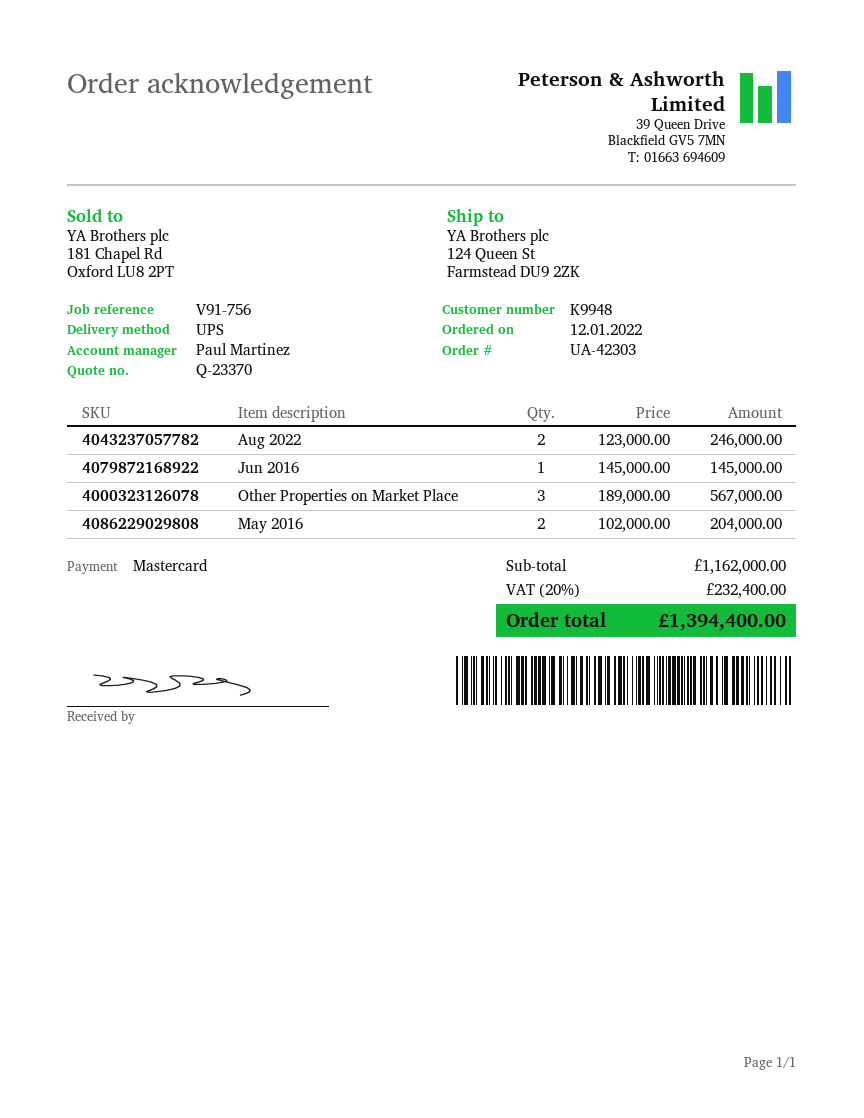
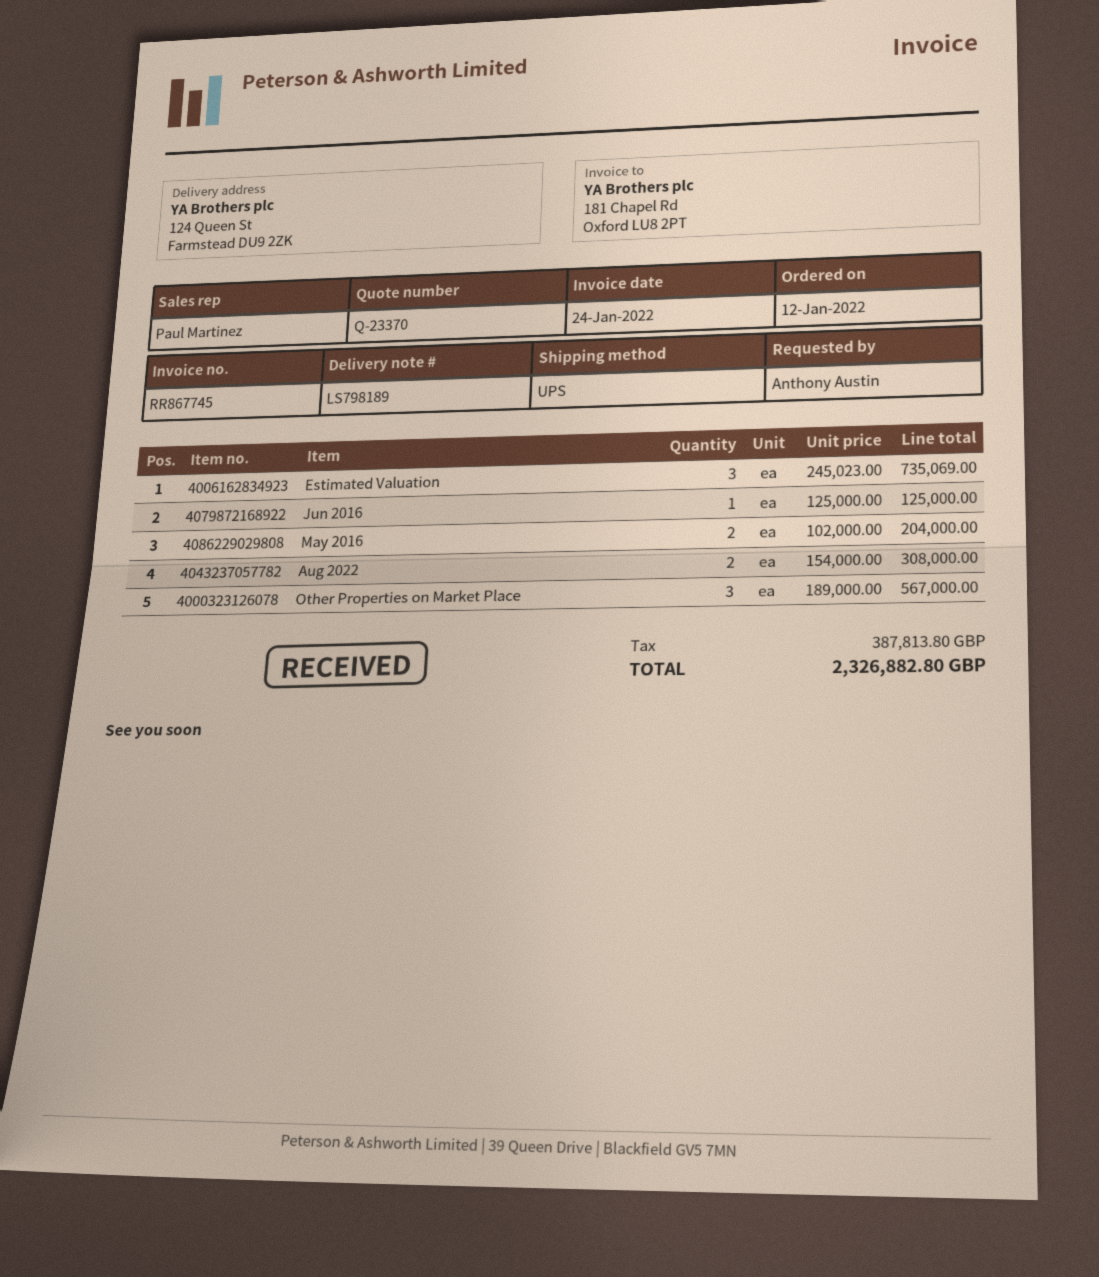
Aug 2022: 2 x 123000.00 = 246000.00 -> 2 x 154000.00 = 308000.00
Jun 2016: 1 x 145000.00 = 145000.00 -> 1 x 125000.00 = 125000.00
Estimated Valuation: none -> 3 x 245023.00 = 735069.00
tax: 232400.00 -> 387813.80
total: 1394400.00 -> 2326882.80

